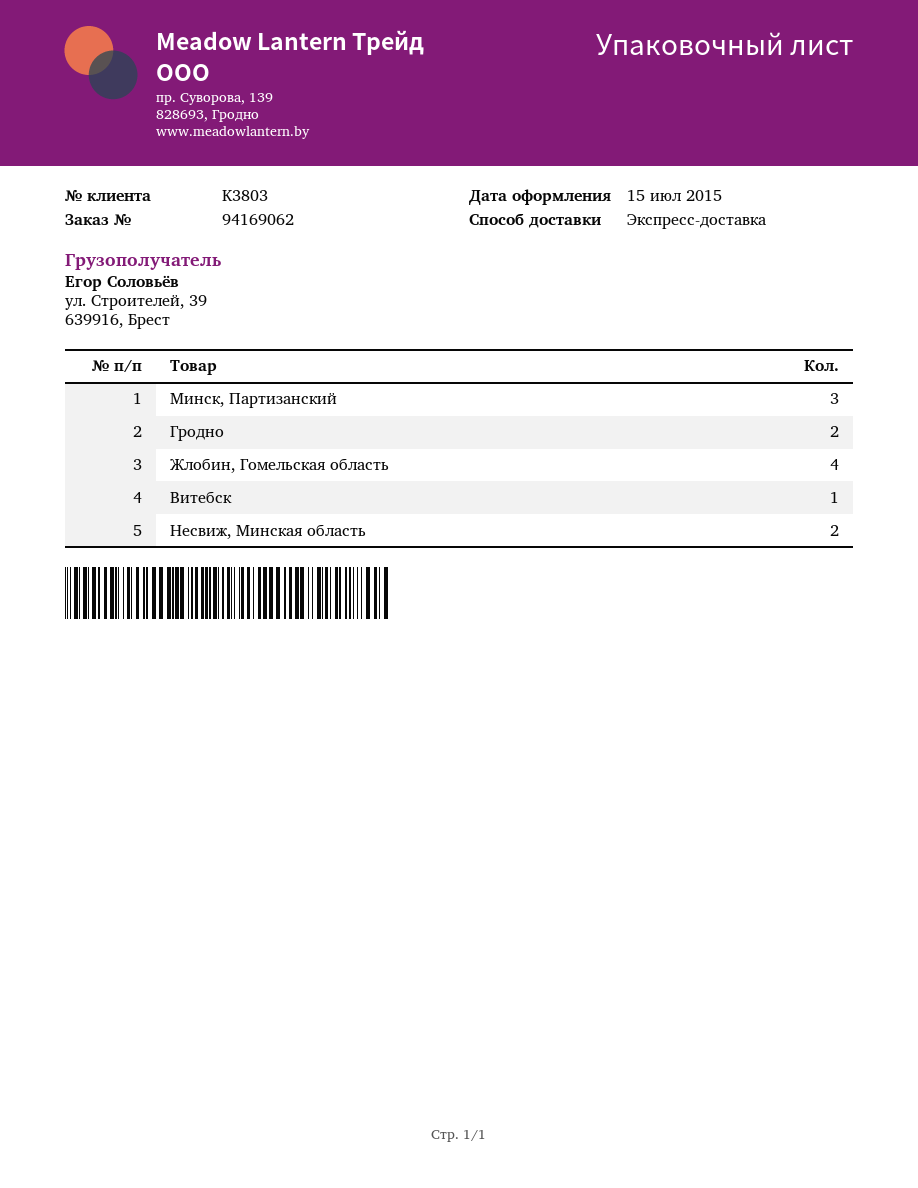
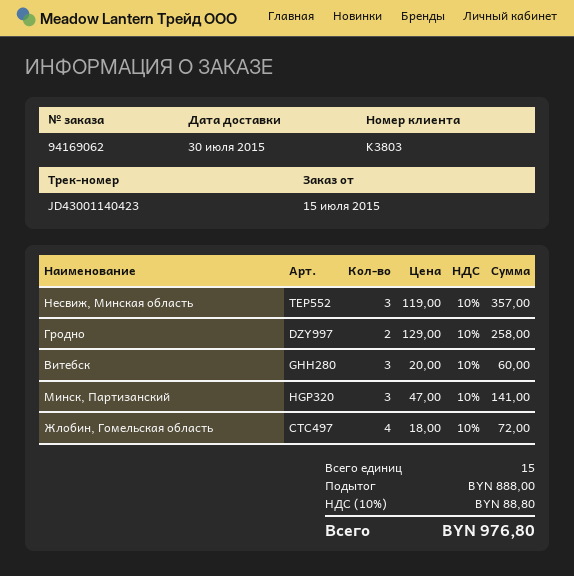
Витебск: 1 -> 3
Несвиж, Минская область: 2 -> 3

